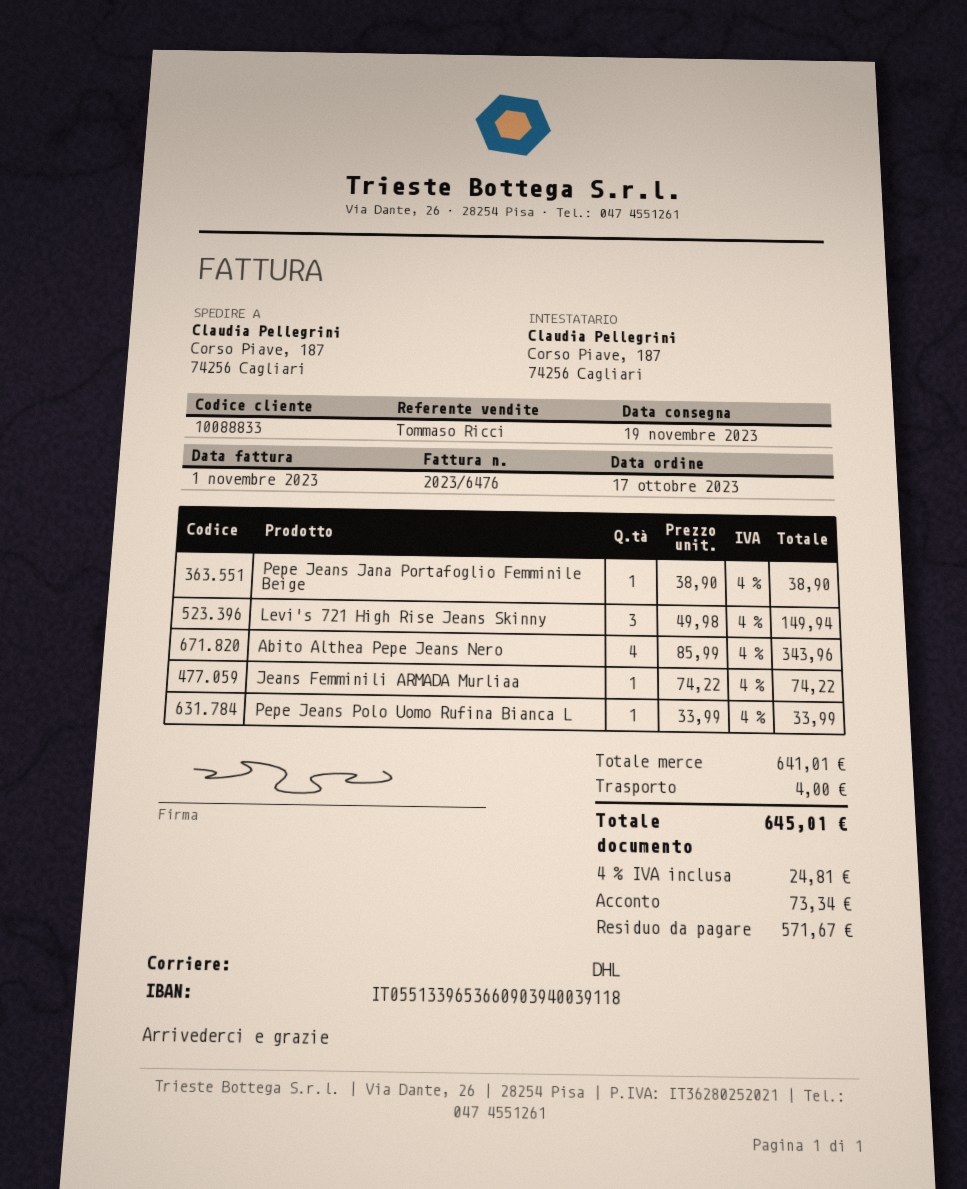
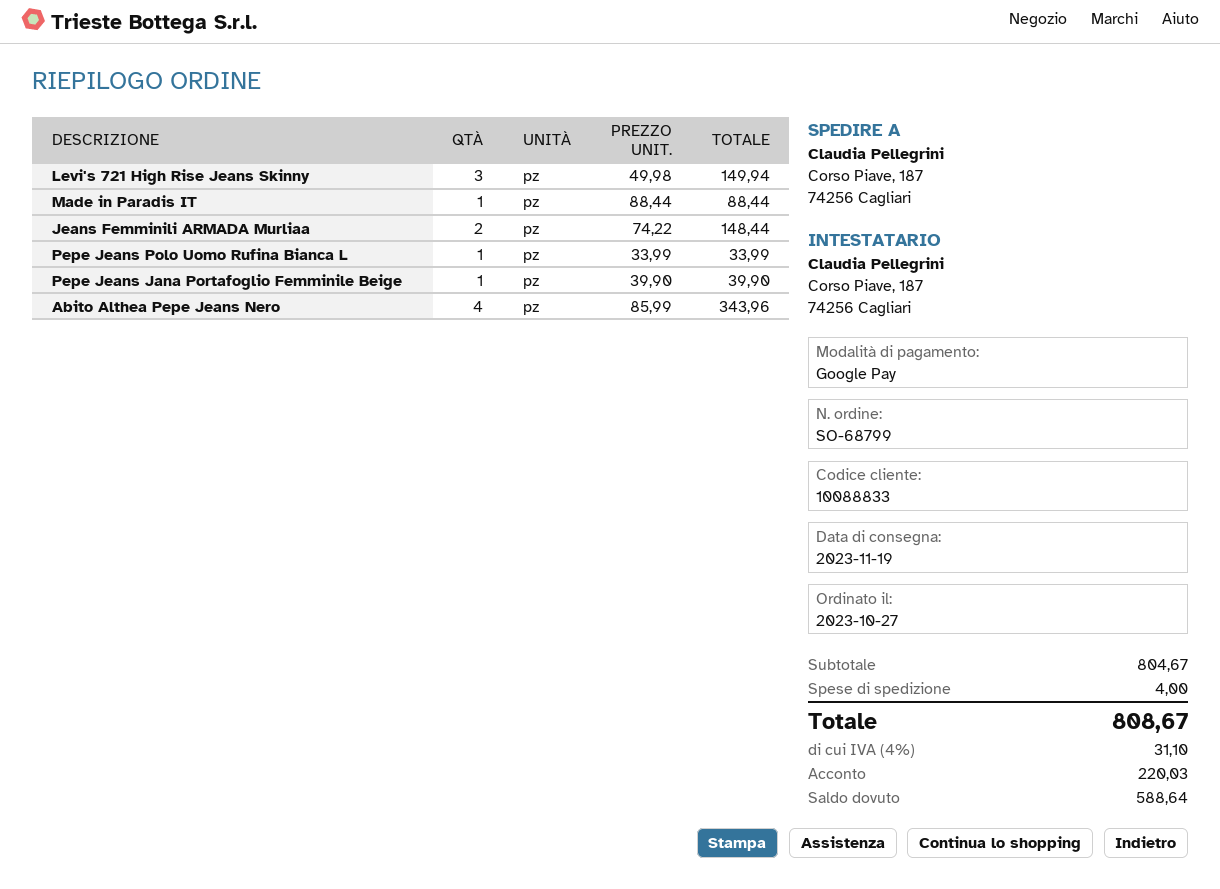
order date: 2023-10-17 -> 2023-10-27
Pepe Jeans Jana Portafoglio Femminile Beige: 1 x 38.90 = 38.90 -> 1 x 39.90 = 39.90
Jeans Femminili ARMADA Murliaa: 1 x 74.22 = 74.22 -> 2 x 74.22 = 148.44
Made in Paradis IT: none -> 1 x 88.44 = 88.44
subtotal: 641.01 -> 804.67
tax: 4% = 24.81 -> 4% = 31.10
total: 645.01 -> 808.67
deposit: 73.34 -> 220.03
balance: 571.67 -> 588.64

